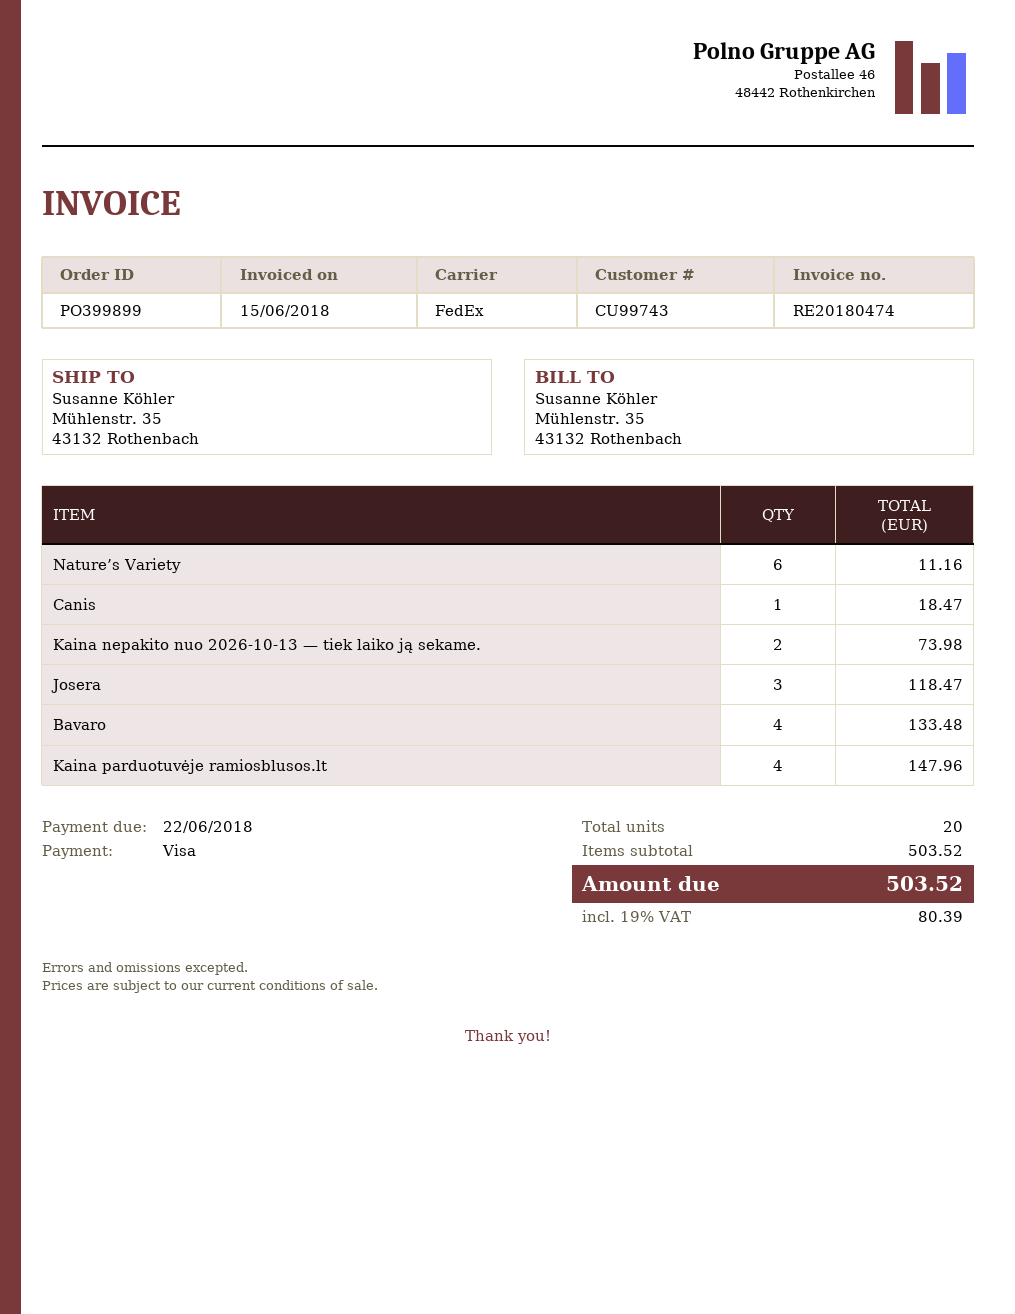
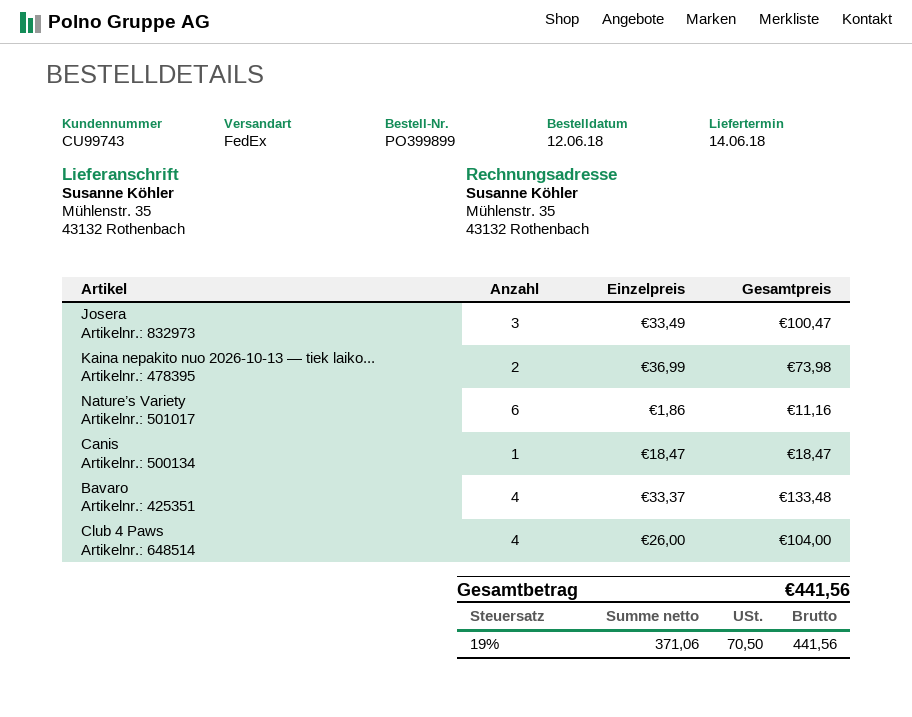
Josera: 3 for 118.47 -> 3 for 100.47
Kaina parduotuvėje ramiosblusos.lt: 4 for 147.96 -> none
Club 4 Paws: none -> 4 for 104.00
tax: 19% = 80.39 -> 19% = 70.50
total: 503.52 -> 441.56

